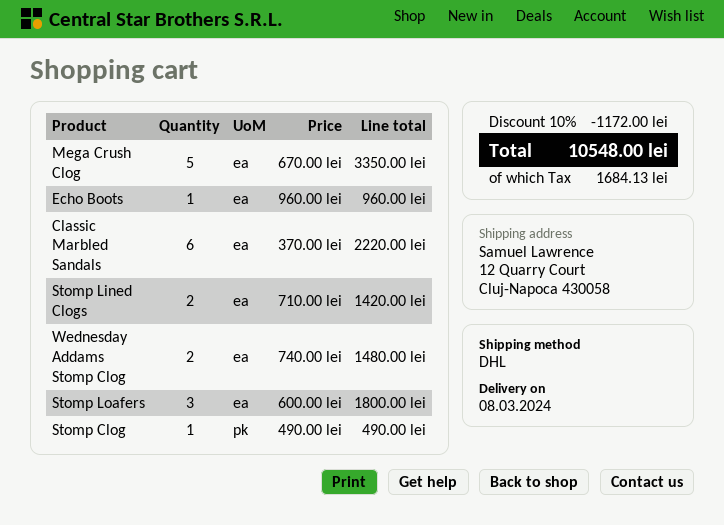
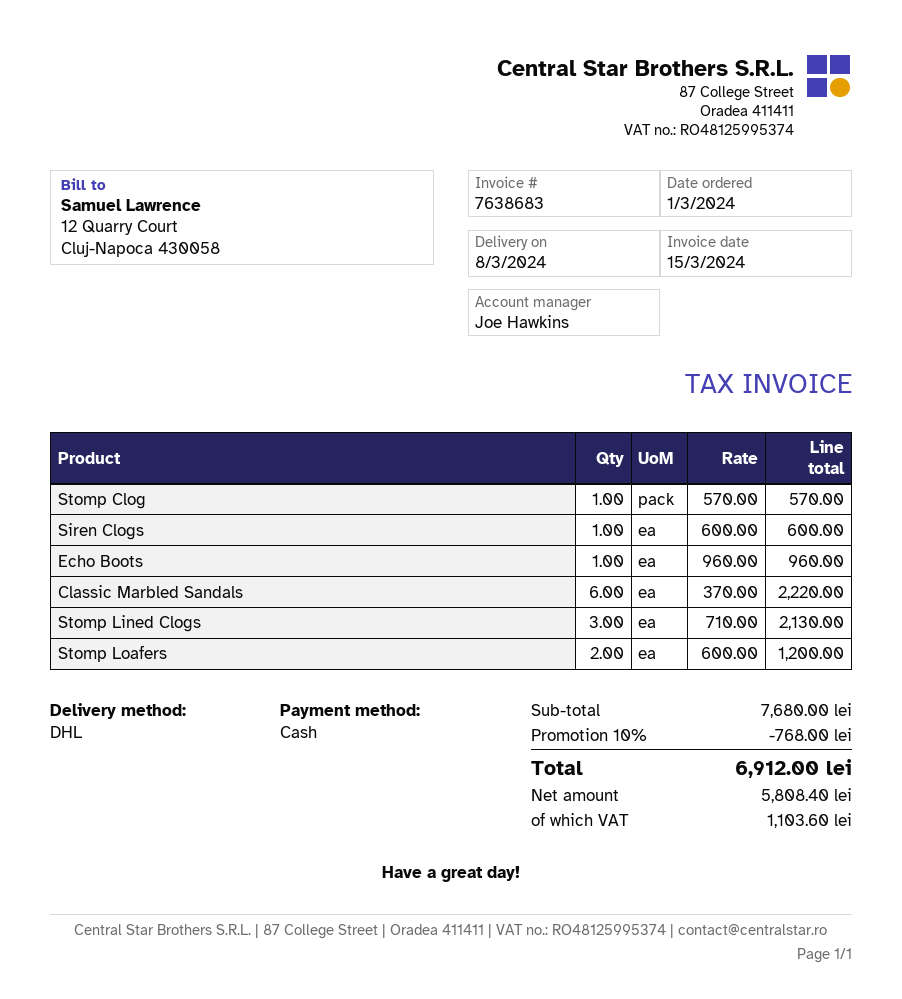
Mega Crush Clog: 5 x 670.00 = 3350.00 -> none
Stomp Lined Clogs: 2 x 710.00 = 1420.00 -> 3 x 710.00 = 2130.00
Wednesday Addams Stomp Clog: 2 x 740.00 = 1480.00 -> none
Stomp Loafers: 3 x 600.00 = 1800.00 -> 2 x 600.00 = 1200.00
Stomp Clog: 1 x 490.00 = 490.00 -> 1 x 570.00 = 570.00
Siren Clogs: none -> 1 x 600.00 = 600.00
discount: 10% = 1172.00 -> 10% = 768.00
tax: 1684.13 -> 1103.60
total: 10548.00 -> 6912.00

